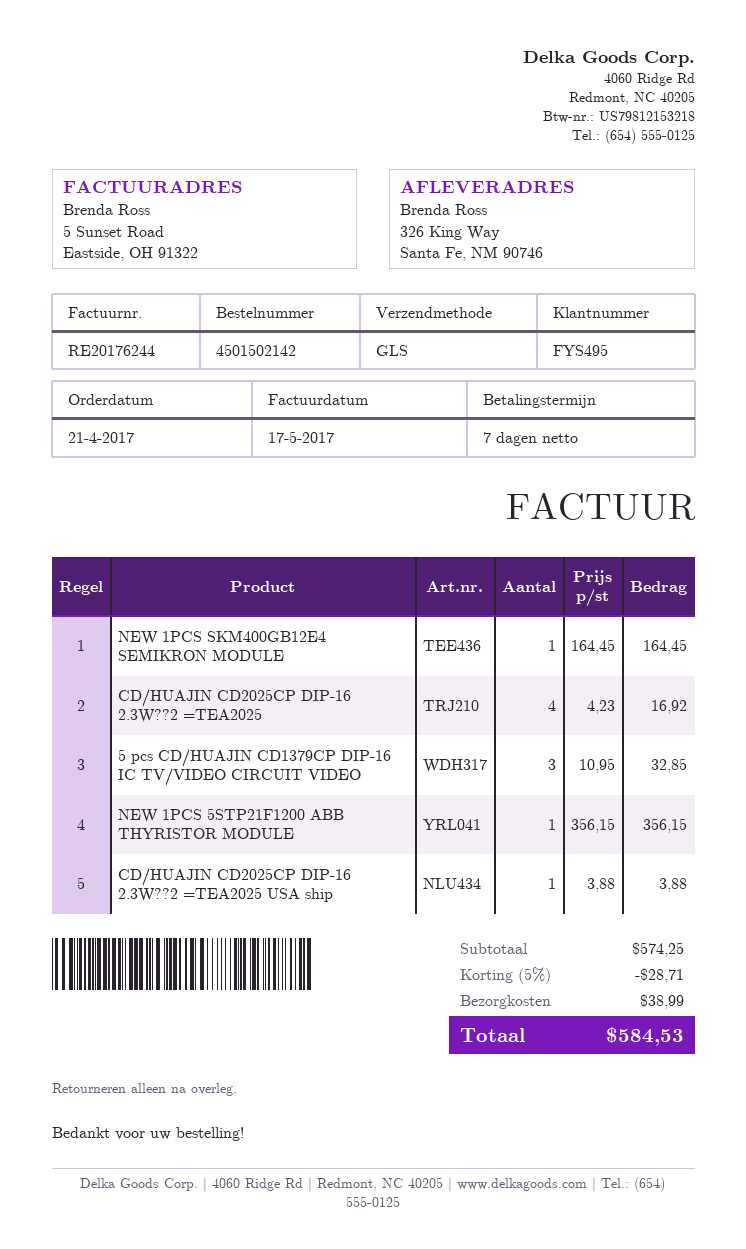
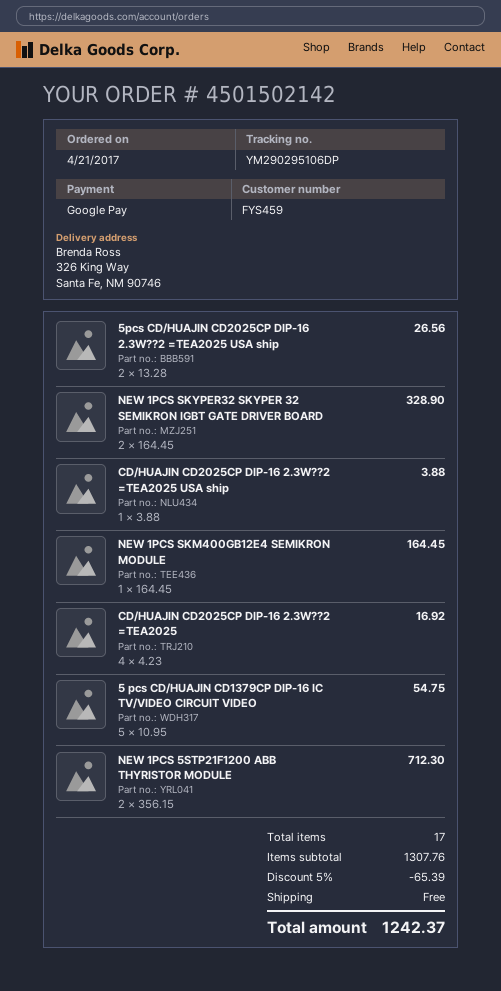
customer number: FYS495 -> FYS459
5 pcs CD/HUAJIN CD1379CP DIP-16 IC TV/VIDEO CIRCUIT VIDEO: 3 x 10.95 = 32.85 -> 5 x 10.95 = 54.75
NEW 1PCS 5STP21F1200 ABB THYRISTOR MODULE: 1 x 356.15 = 356.15 -> 2 x 356.15 = 712.30
5pcs CD/HUAJIN CD2025CP DIP-16 2.3W??2 =TEA2025 USA ship: none -> 2 x 13.28 = 26.56
NEW 1PCS SKYPER32 SKYPER 32 SEMIKRON IGBT GATE DRIVER BOARD: none -> 2 x 164.45 = 328.90
subtotal: 574.25 -> 1307.76
discount: 5% = 28.71 -> 5% = 65.39
shipping: 38.99 -> 0.00
total: 584.53 -> 1242.37

